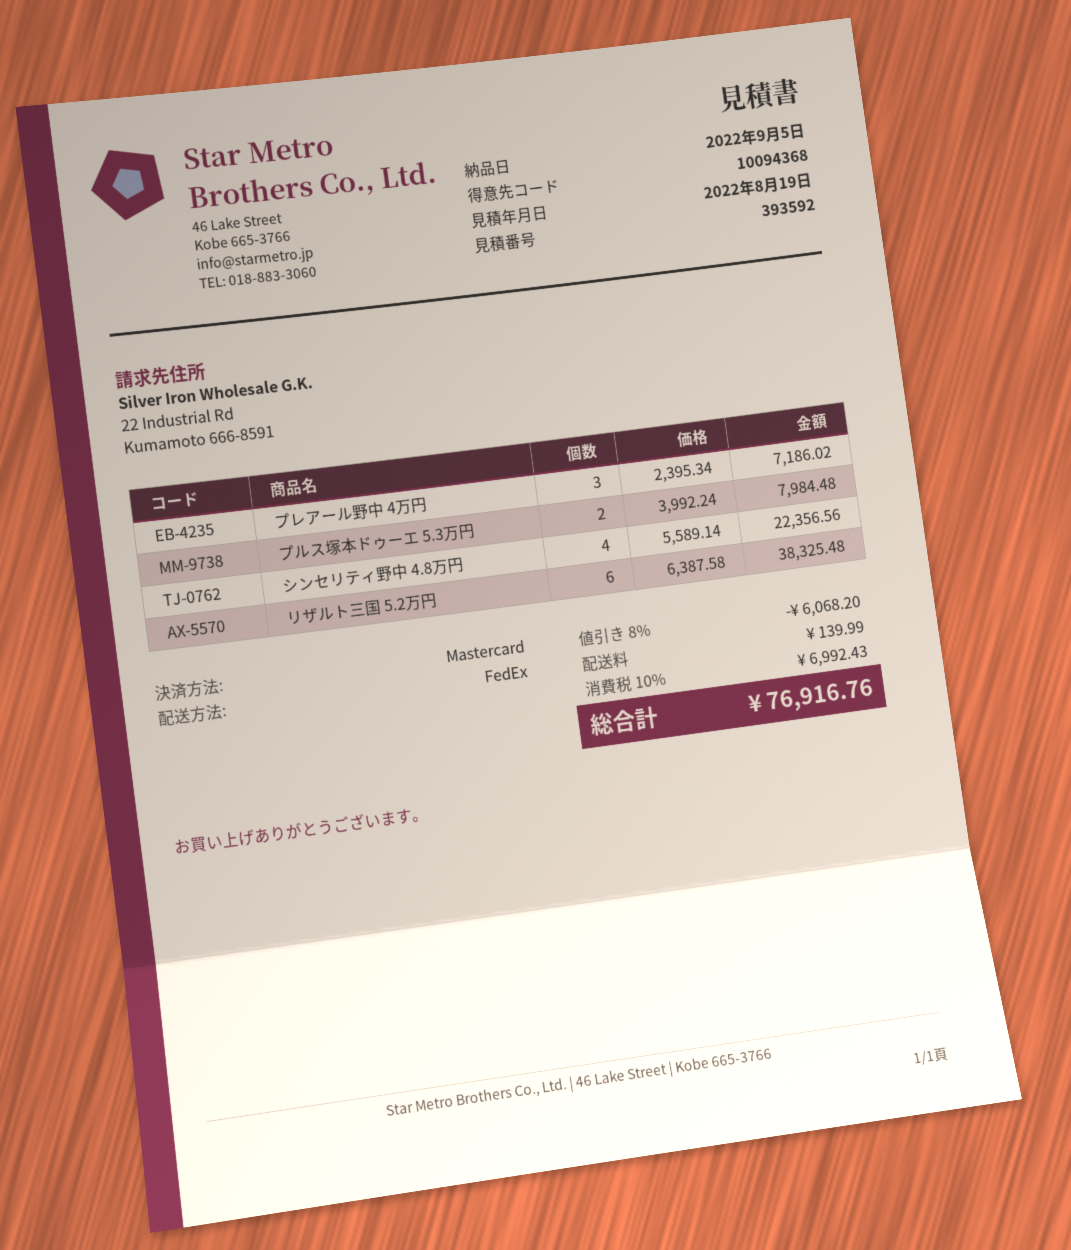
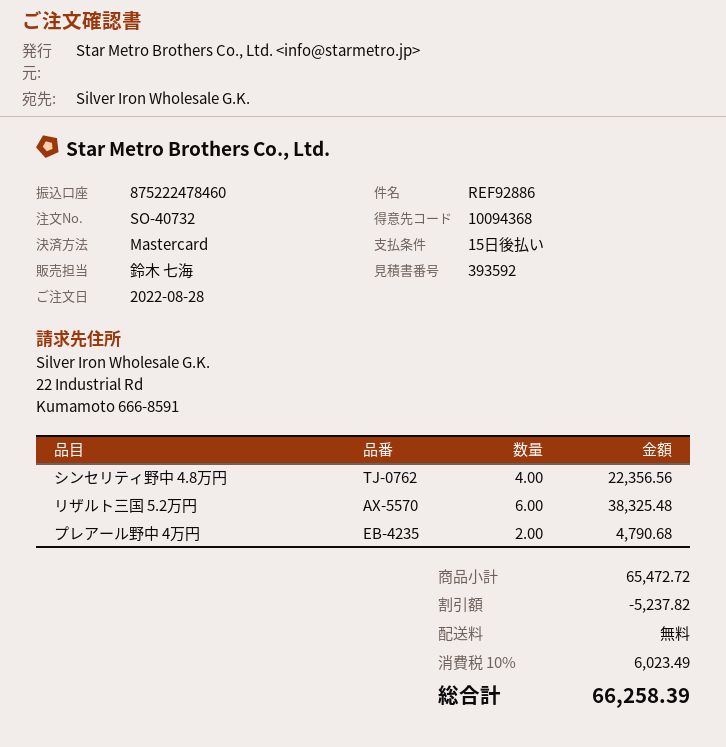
プレアール野中 4万円: 3 for 7186.02 -> 2 for 4790.68
プルス塚本ドゥーエ 5.3万円: 2 for 7984.48 -> none
discount: 6068.20 -> 5237.82
shipping: 139.99 -> 0.00
tax: 10% = 6992.43 -> 10% = 6023.49
total: 76916.76 -> 66258.39

